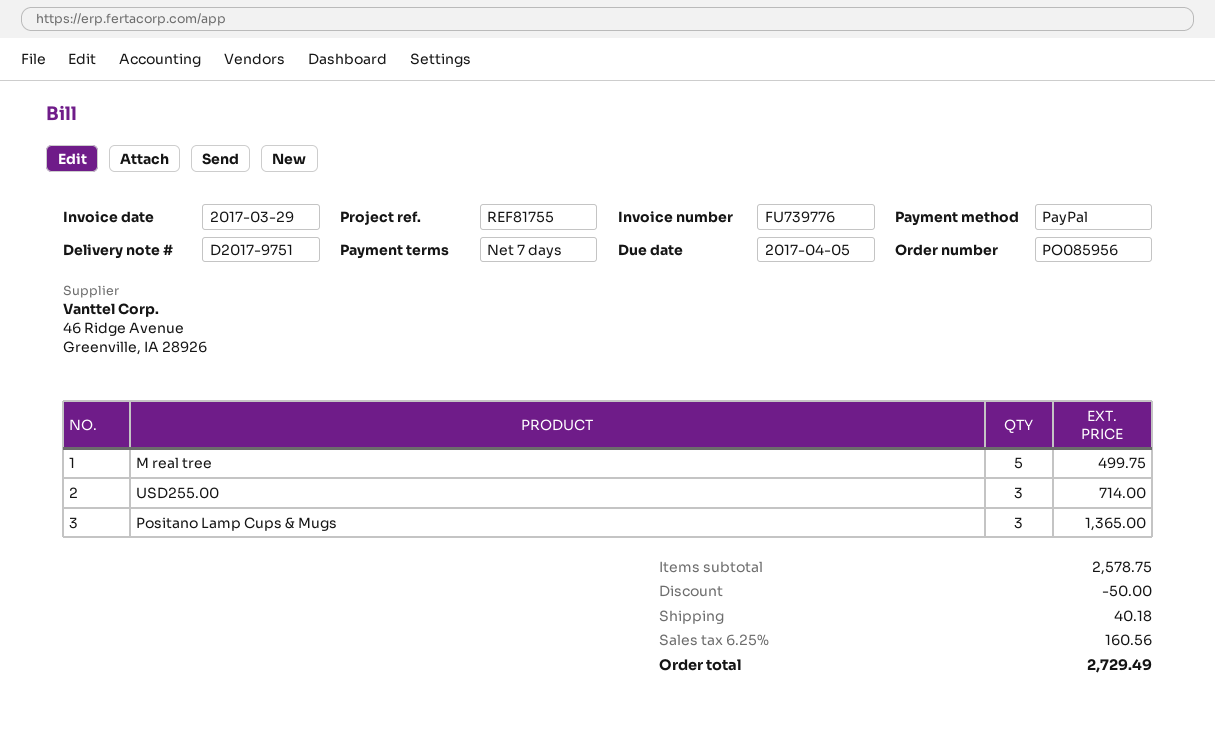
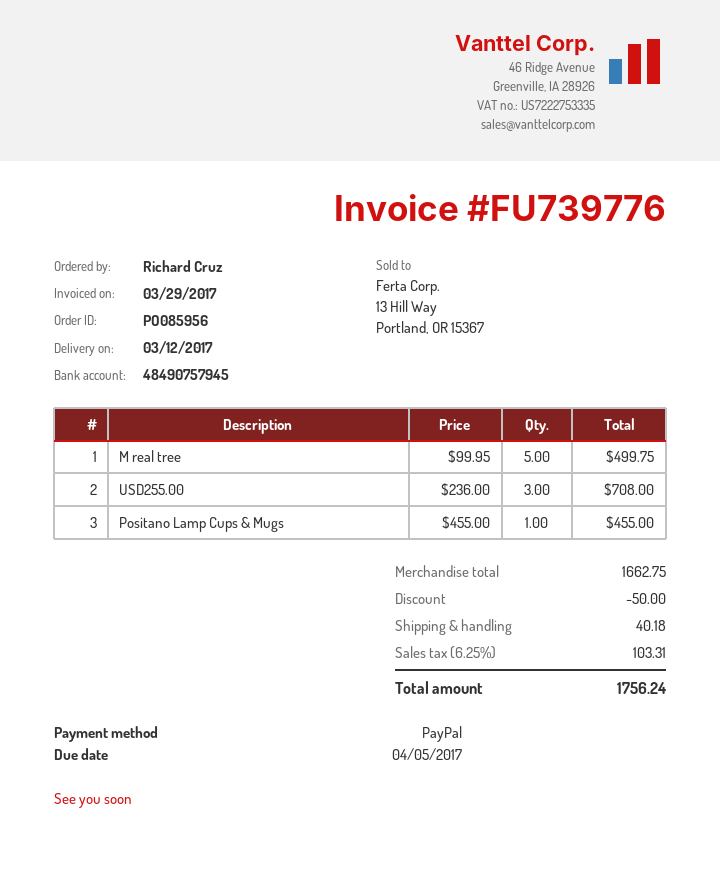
USD255.00: 3 for 714.00 -> 3 for 708.00
Positano Lamp Cups & Mugs: 3 for 1365.00 -> 1 for 455.00
subtotal: 2578.75 -> 1662.75
tax: 6.25% = 160.56 -> 6.25% = 103.31
total: 2729.49 -> 1756.24

